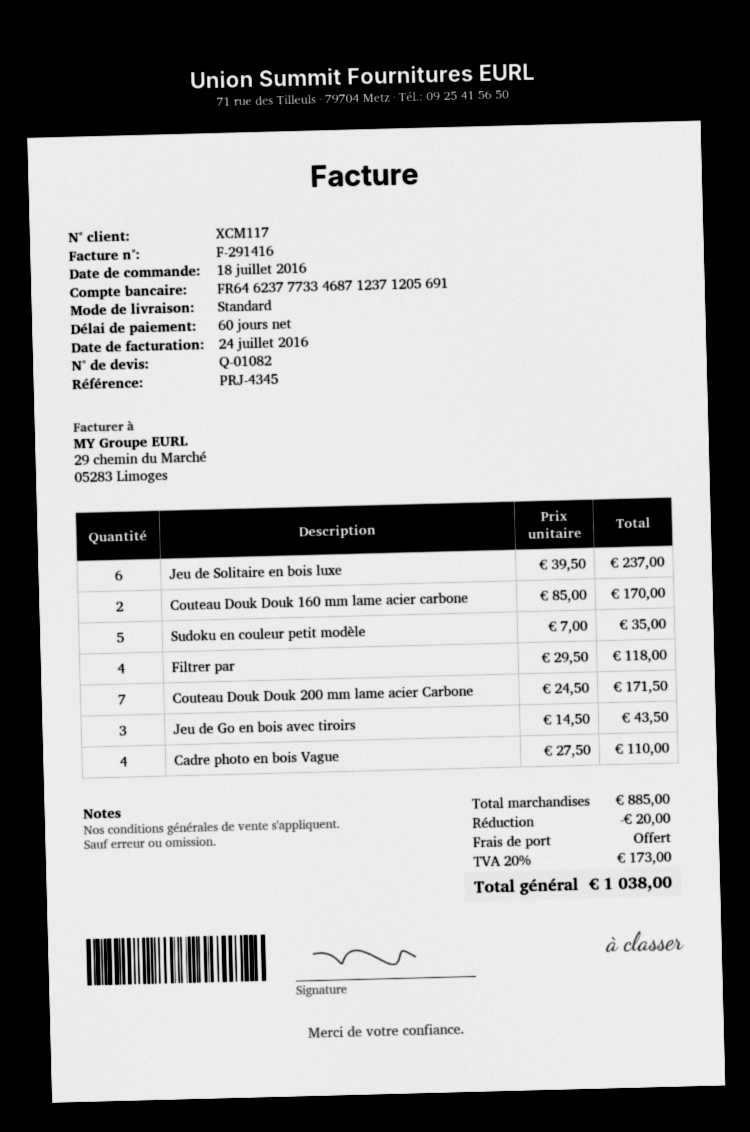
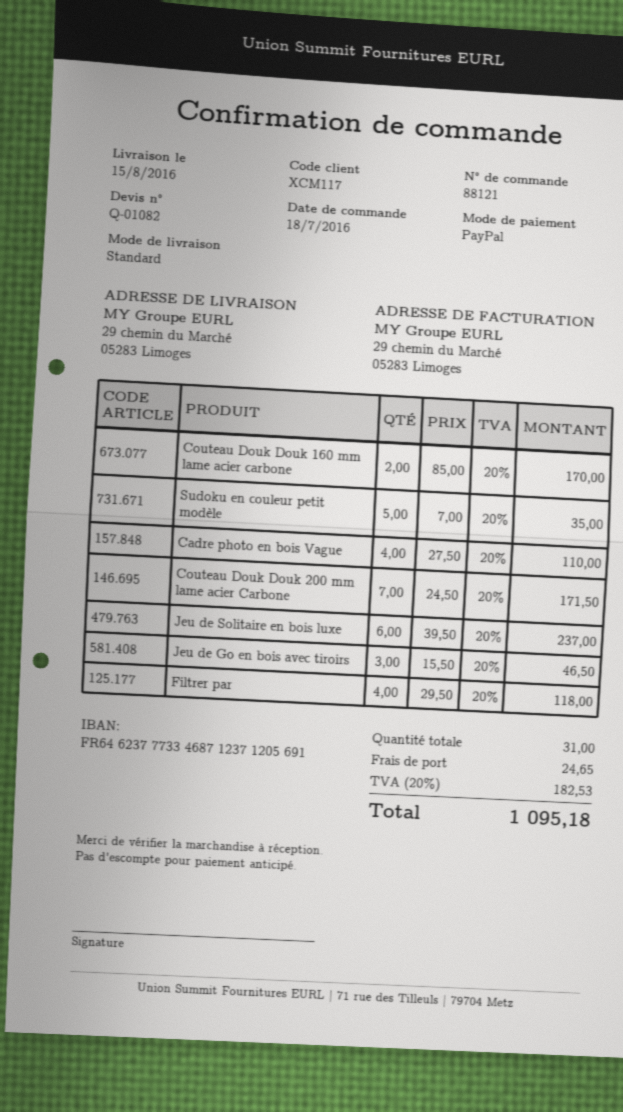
Jeu de Go en bois avec tiroirs: 3 x 14.50 = 43.50 -> 3 x 15.50 = 46.50
discount: 20.00 -> none
shipping: 0.00 -> 24.65
tax: 20% = 173.00 -> 20% = 182.53
total: 1038.00 -> 1095.18

